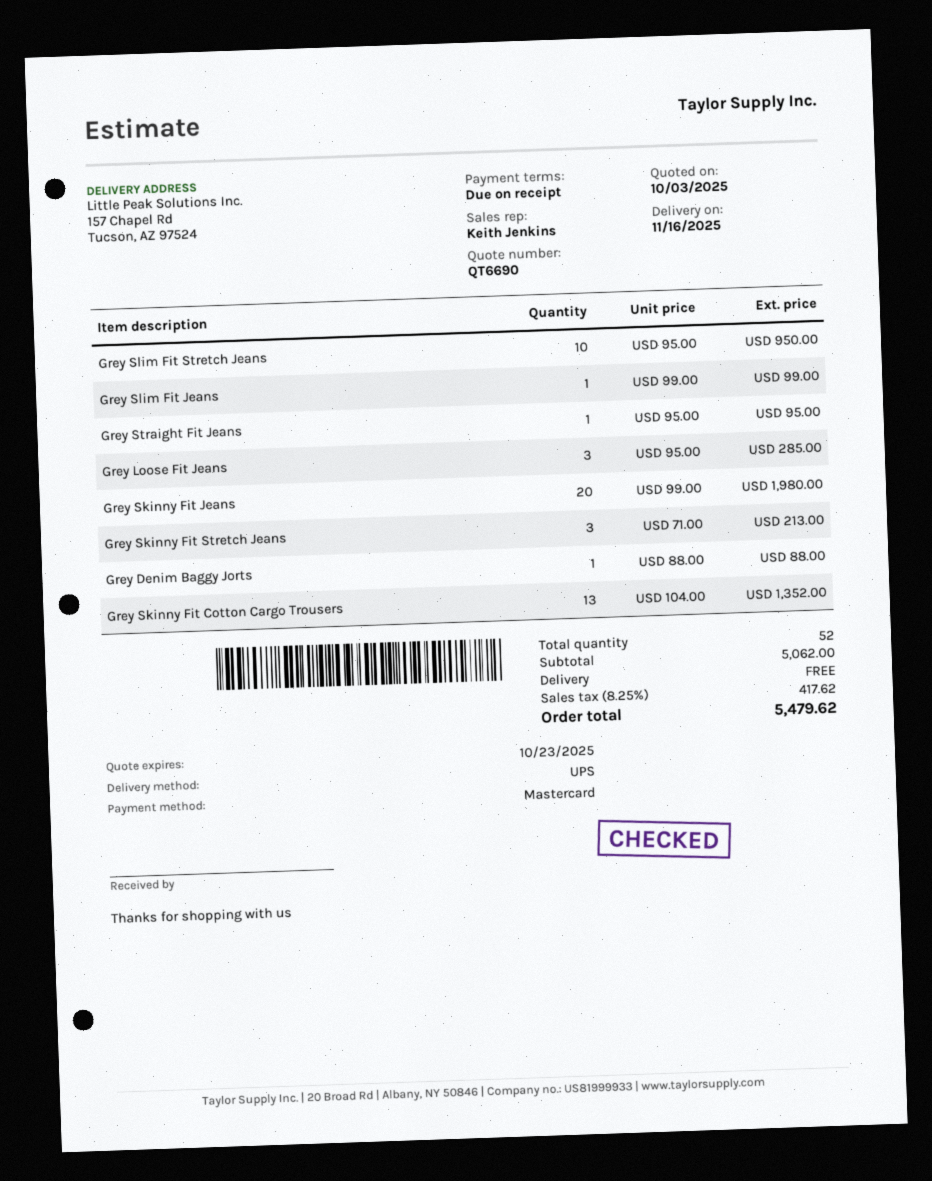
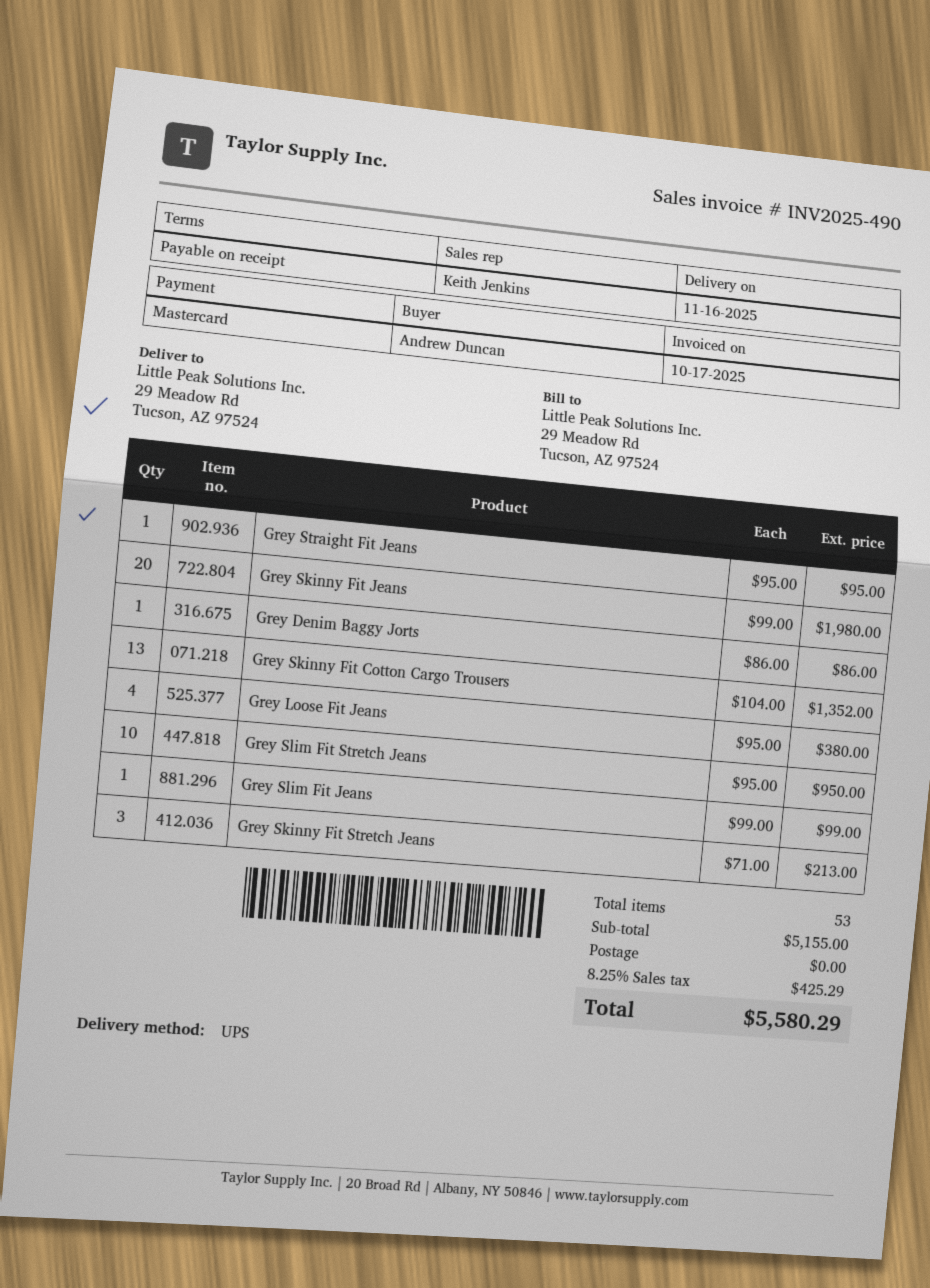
ship to: 157 Chapel Rd, Tucson, AZ 97524 -> 29 Meadow Rd, Tucson, AZ 97524
Grey Loose Fit Jeans: 3 x 95.00 = 285.00 -> 4 x 95.00 = 380.00
Grey Denim Baggy Jorts: 1 x 88.00 = 88.00 -> 1 x 86.00 = 86.00
total quantity: 52 -> 53
subtotal: 5062.00 -> 5155.00
tax: 8.25% = 417.62 -> 8.25% = 425.29
total: 5479.62 -> 5580.29

